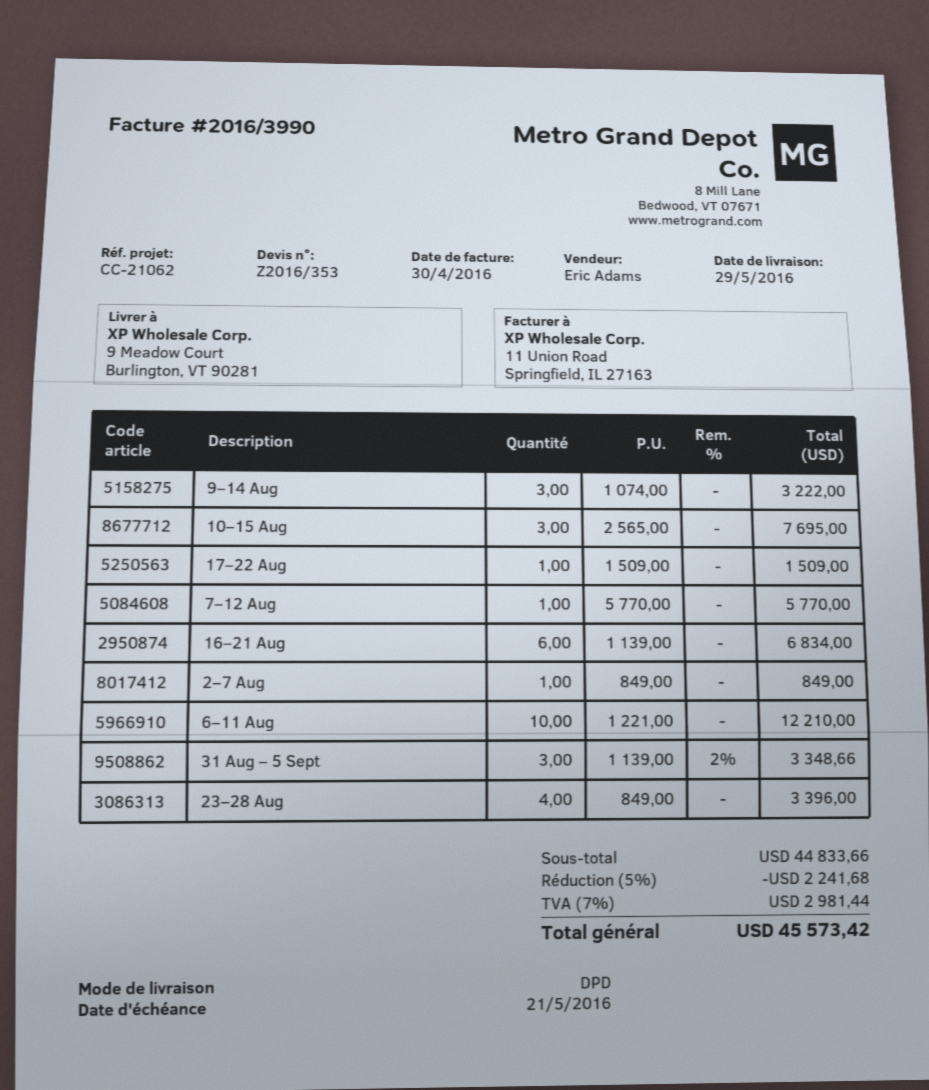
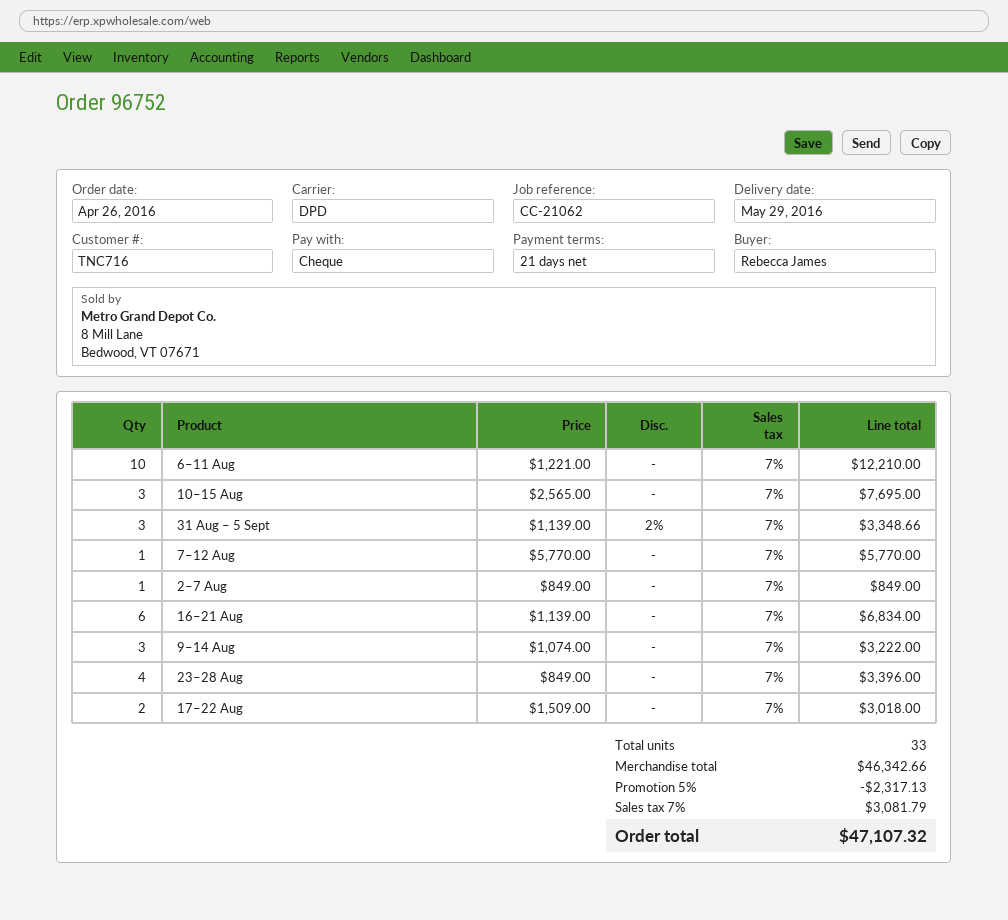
17–22 Aug: 1 x 1509.00 = 1509.00 -> 2 x 1509.00 = 3018.00
subtotal: 44833.66 -> 46342.66
discount: 5% = 2241.68 -> 5% = 2317.13
tax: 7% = 2981.44 -> 7% = 3081.79
total: 45573.42 -> 47107.32

